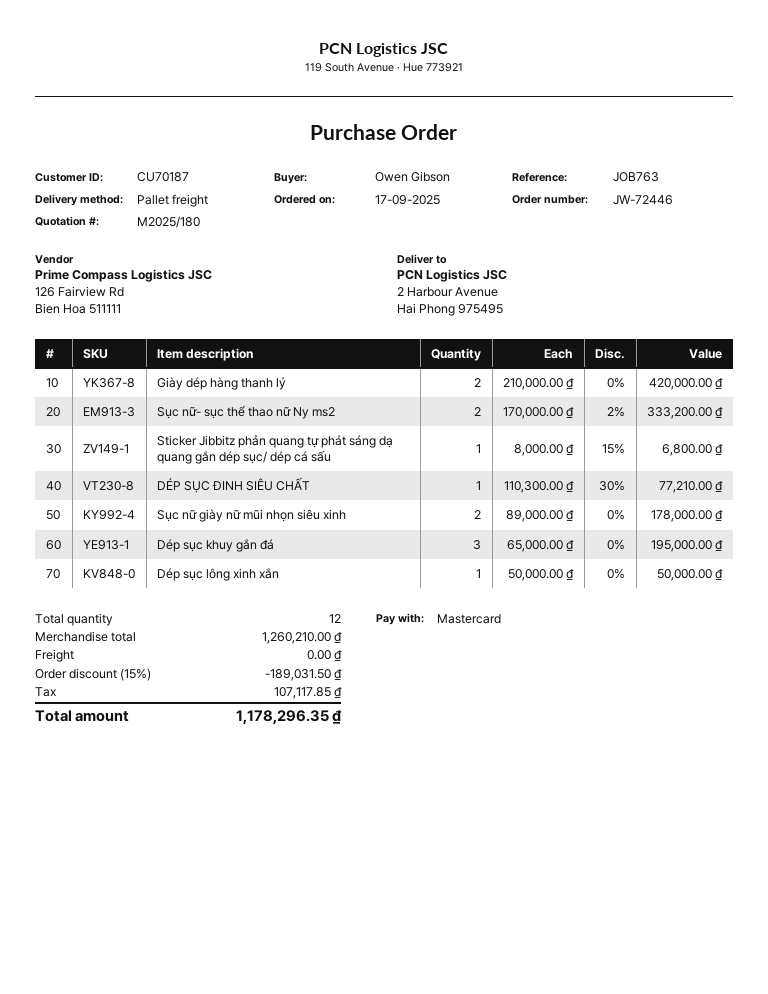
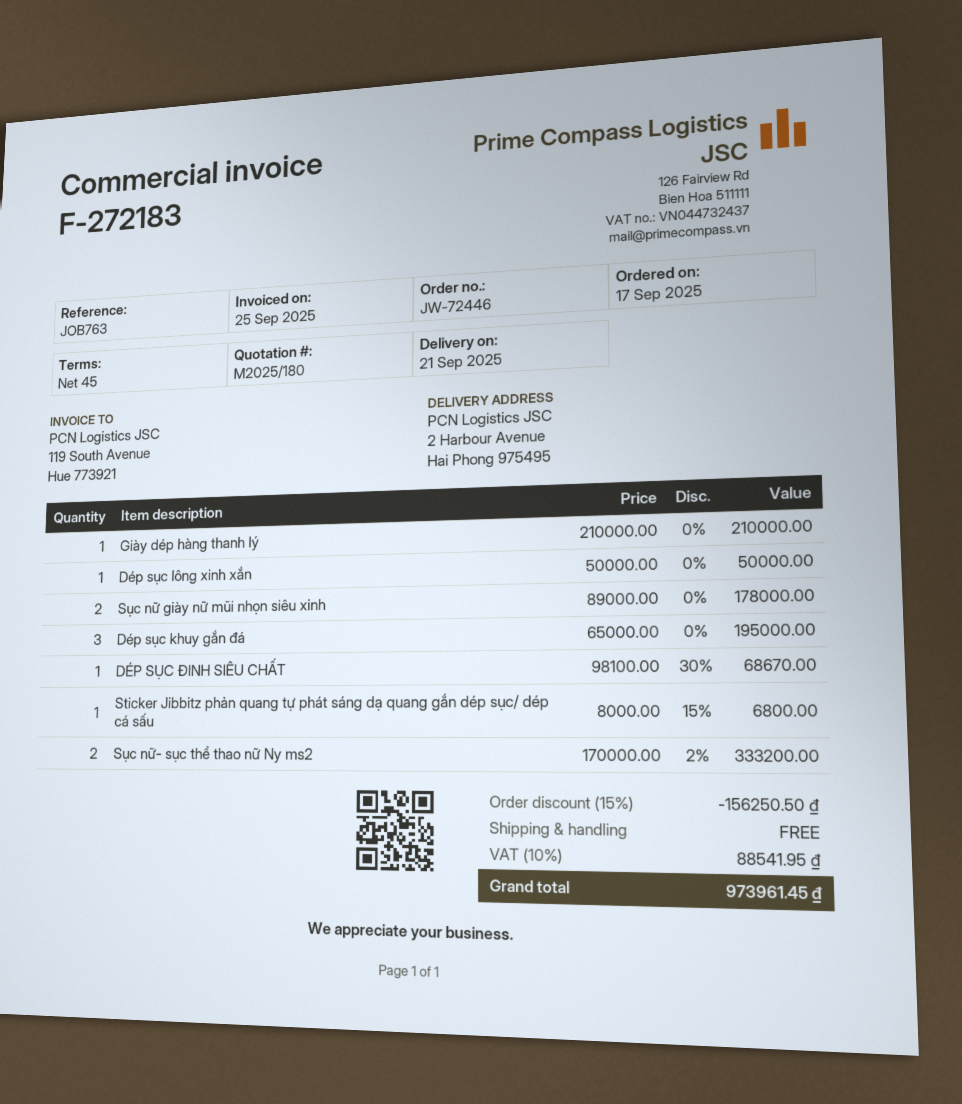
Giày dép hàng thanh lý: 2 x 210000.00 = 420000.00 -> 1 x 210000.00 = 210000.00
DÉP SỤC ĐINH SIÊU CHẤT: 1 x 110300.00 - 30% = 77210.00 -> 1 x 98100.00 - 30% = 68670.00
discount: 15% = 189031.50 -> 15% = 156250.50
tax: 107117.85 -> 88541.95
total: 1178296.35 -> 973961.45

